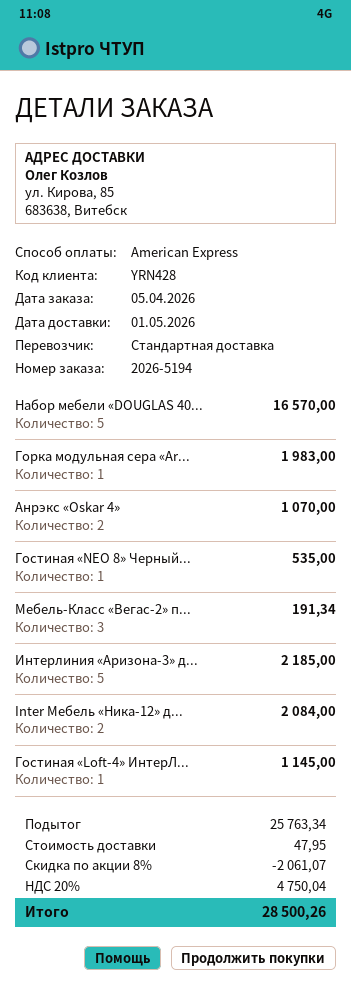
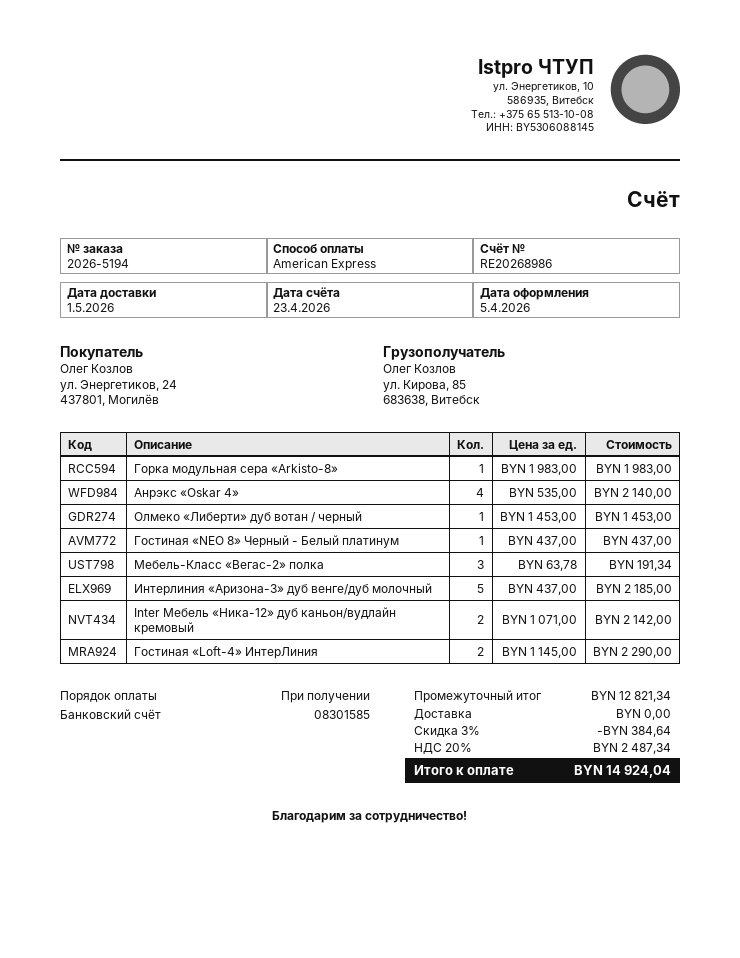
Набор мебели «DOUGLAS 40...: 5 for 16570.00 -> none
Анрэкс «Oskar 4»: 2 for 1070.00 -> 4 for 2140.00
Гостиная «NEO 8» Черный...: 1 for 535.00 -> 1 for 437.00
Inter Мебель «Ника-12» д...: 2 for 2084.00 -> 2 for 2142.00
Гостиная «Loft-4» ИнтерЛ...: 1 for 1145.00 -> 2 for 2290.00
Олмеко «Либерти» дуб вотан / черный: none -> 1 for 1453.00
subtotal: 25763.34 -> 12821.34
discount: 8% = 2061.07 -> 3% = 384.64
shipping: 47.95 -> 0.00
tax: 20% = 4750.04 -> 20% = 2487.34
total: 28500.26 -> 14924.04

